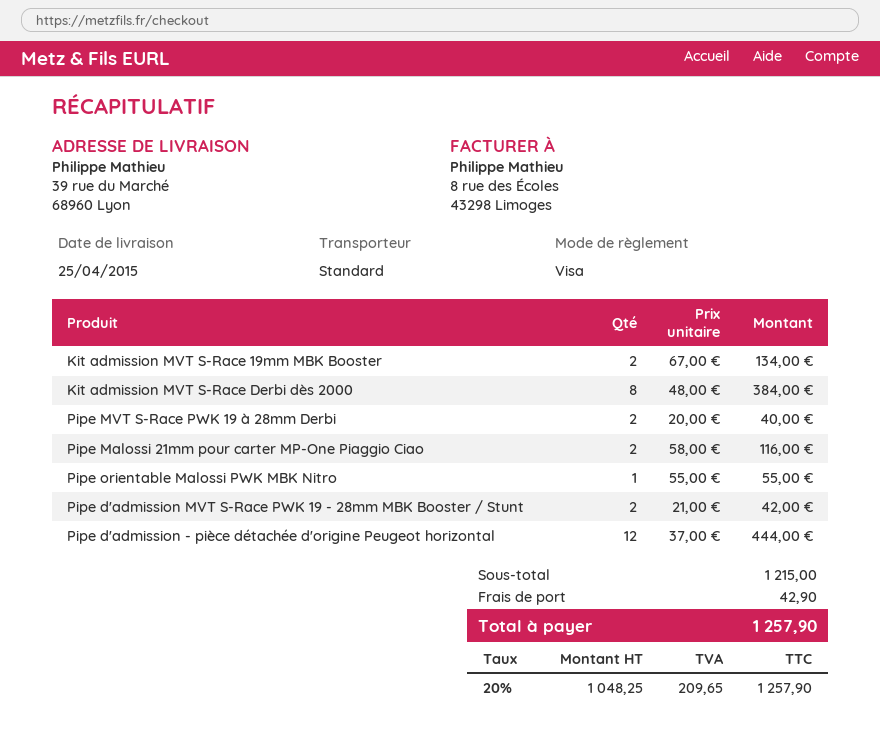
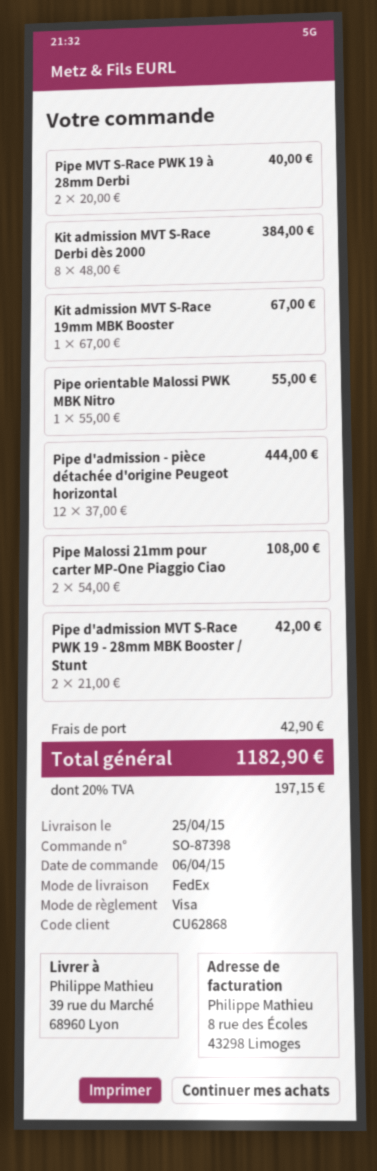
shipping method: standard -> FedEx
Kit admission MVT S-Race 19mm MBK Booster: 2 x 67.00 = 134.00 -> 1 x 67.00 = 67.00
Pipe Malossi 21mm pour carter MP-One Piaggio Ciao: 2 x 58.00 = 116.00 -> 2 x 54.00 = 108.00
tax: 20% = 209.65 -> 20% = 197.15
total: 1257.90 -> 1182.90

